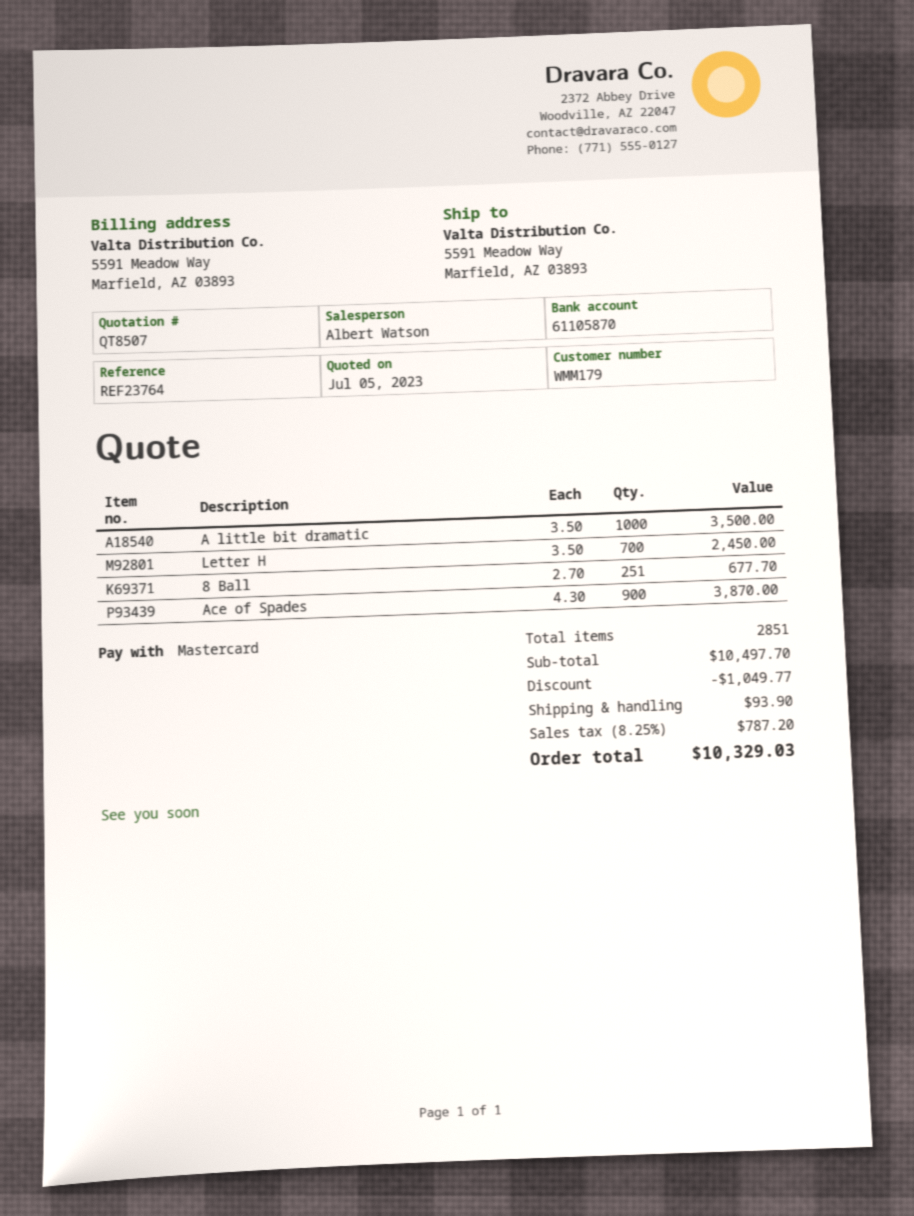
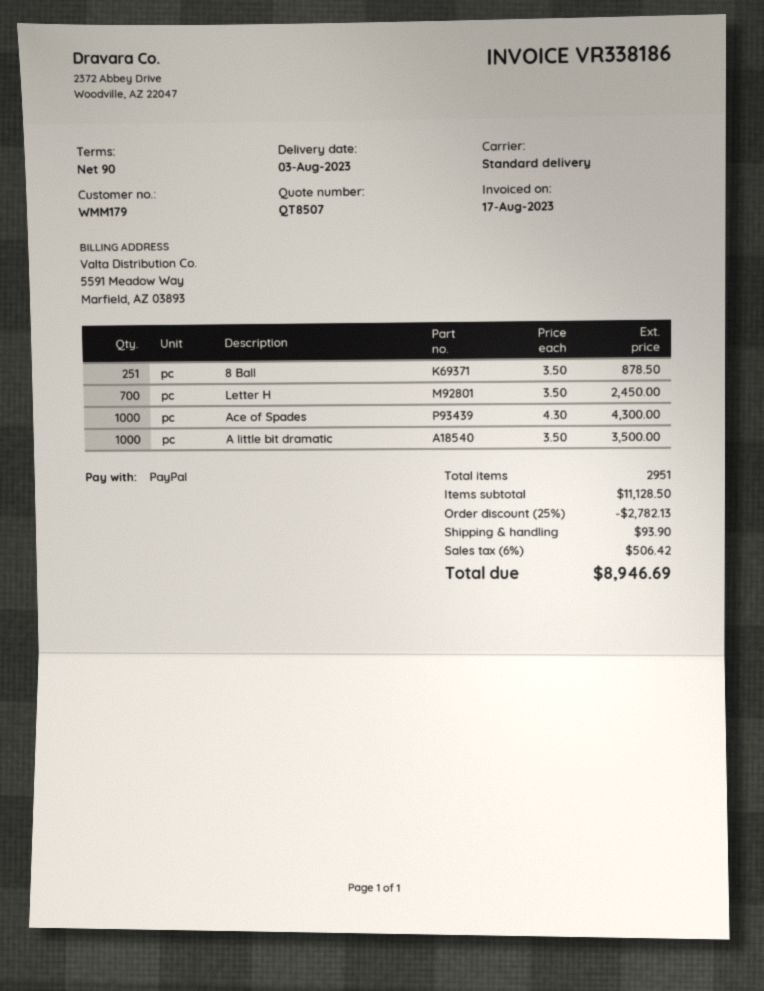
payment method: Mastercard -> PayPal
8 Ball: 251 x 2.70 = 677.70 -> 251 x 3.50 = 878.50
Ace of Spades: 900 x 4.30 = 3870.00 -> 1000 x 4.30 = 4300.00
total quantity: 2851 -> 2951
subtotal: 10497.70 -> 11128.50
discount: 1049.77 -> 2782.13
tax: 8.25% = 787.20 -> 6% = 506.42
total: 10329.03 -> 8946.69

